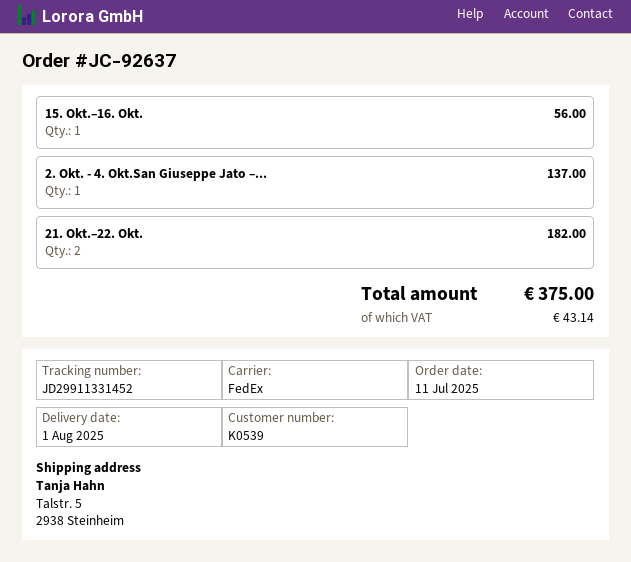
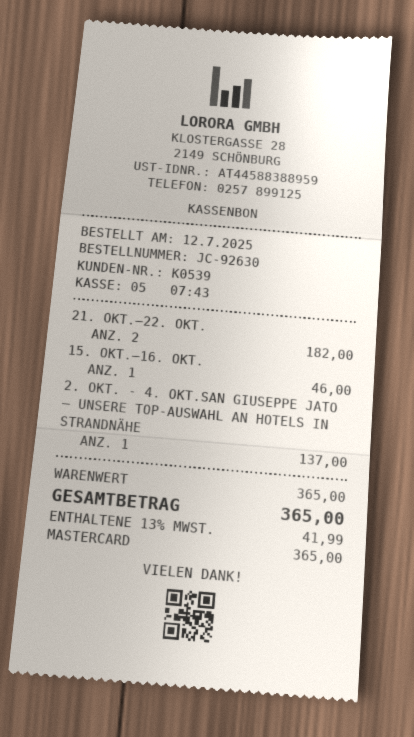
order number: JC-92637 -> JC-92630
order date: 2025-07-11 -> 2025-07-12
15. Okt.–16. Okt.: 1 for 56.00 -> 1 for 46.00
tax: 43.14 -> 41.99
total: 375.00 -> 365.00

